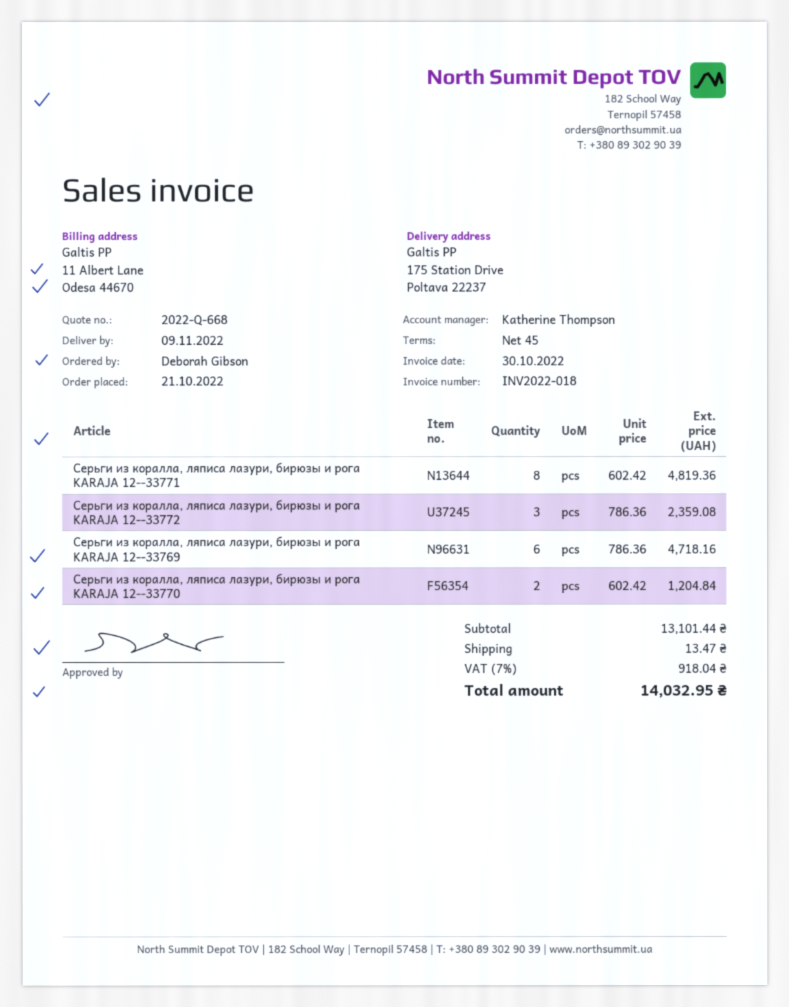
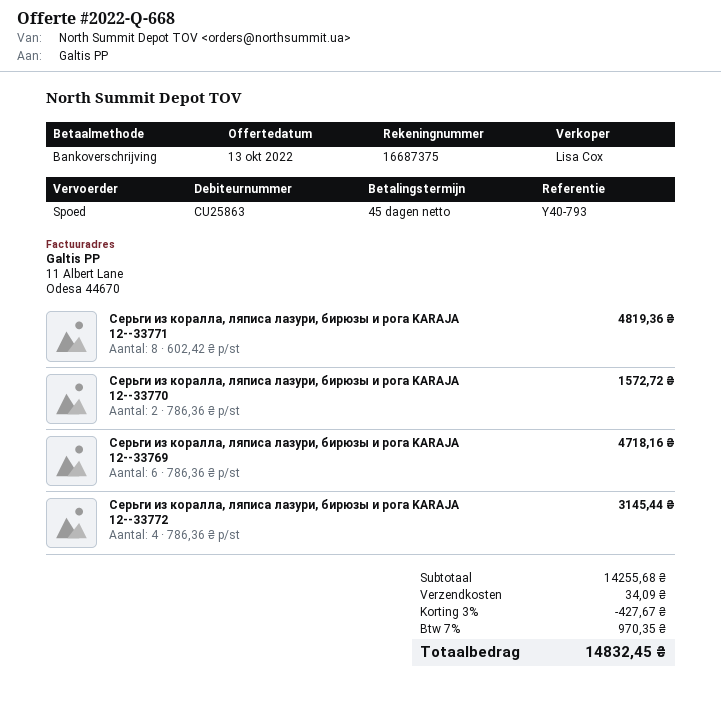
sales rep: Katherine Thompson -> Lisa Cox
Серьги из коралла, ляписа лазури, бирюзы и рога KARAJA 12--33772: 3 x 786.36 = 2359.08 -> 4 x 786.36 = 3145.44
Серьги из коралла, ляписа лазури, бирюзы и рога KARAJA 12--33770: 2 x 602.42 = 1204.84 -> 2 x 786.36 = 1572.72
subtotal: 13101.44 -> 14255.68
discount: none -> 3% = 427.67
shipping: 13.47 -> 34.09
tax: 7% = 918.04 -> 7% = 970.35
total: 14032.95 -> 14832.45

